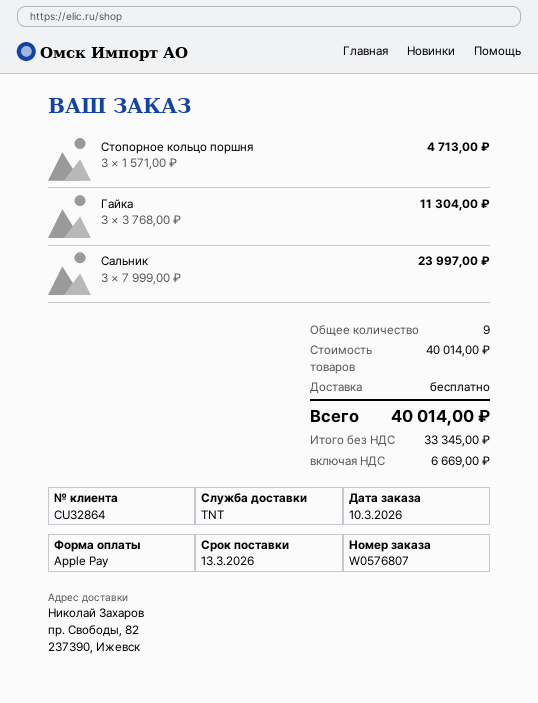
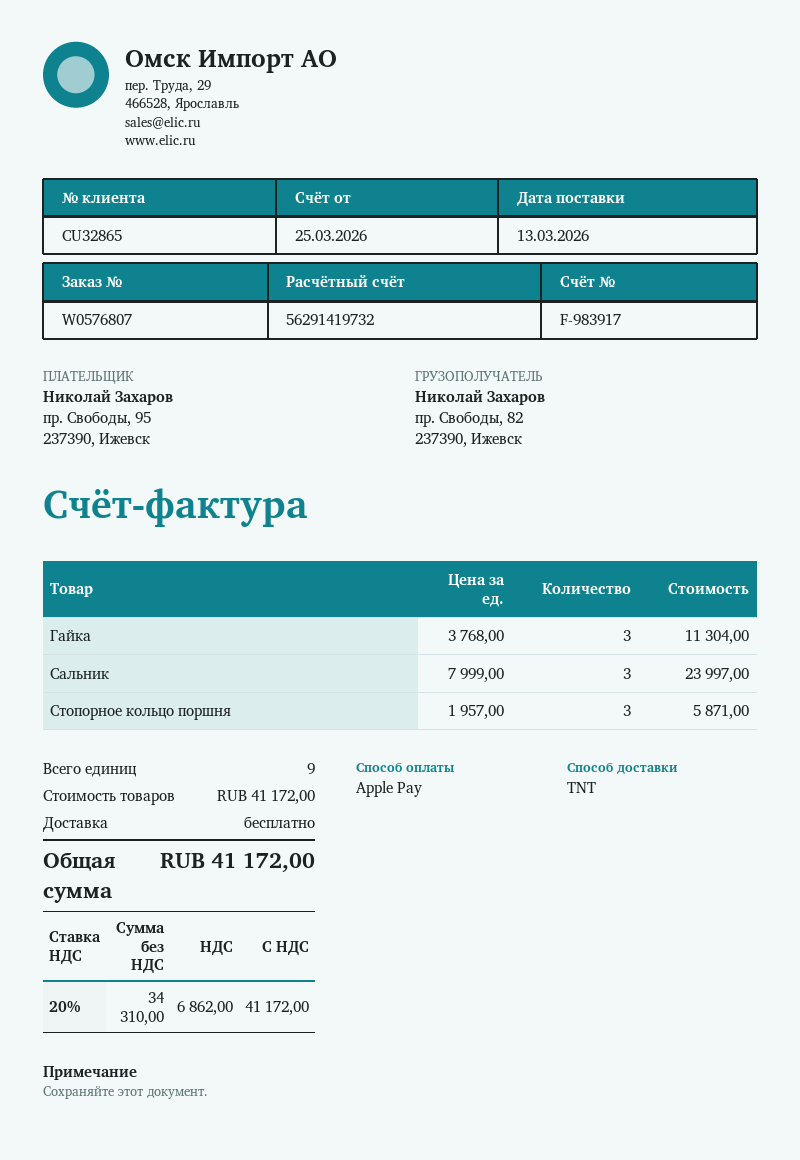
customer number: CU32864 -> CU32865
Стопорное кольцо поршня: 3 x 1571.00 = 4713.00 -> 3 x 1957.00 = 5871.00
subtotal: 40014.00 -> 41172.00
net: 33345.00 -> 34310.00
tax: 6669.00 -> 6862.00
total: 40014.00 -> 41172.00

